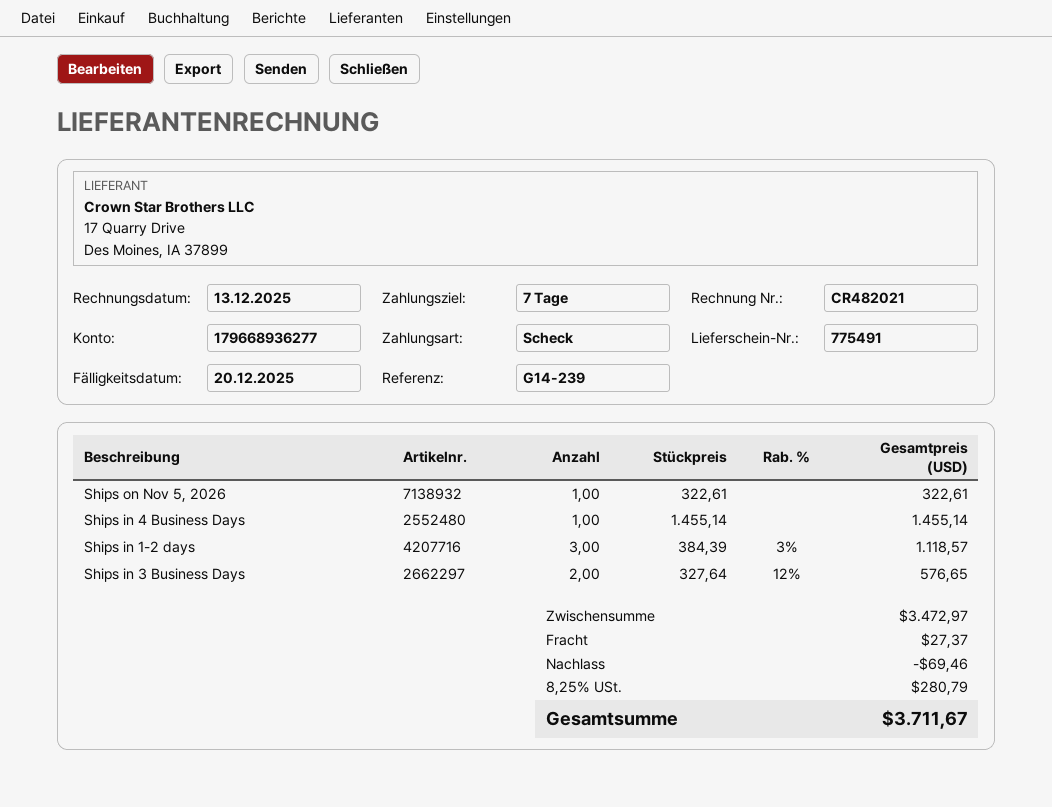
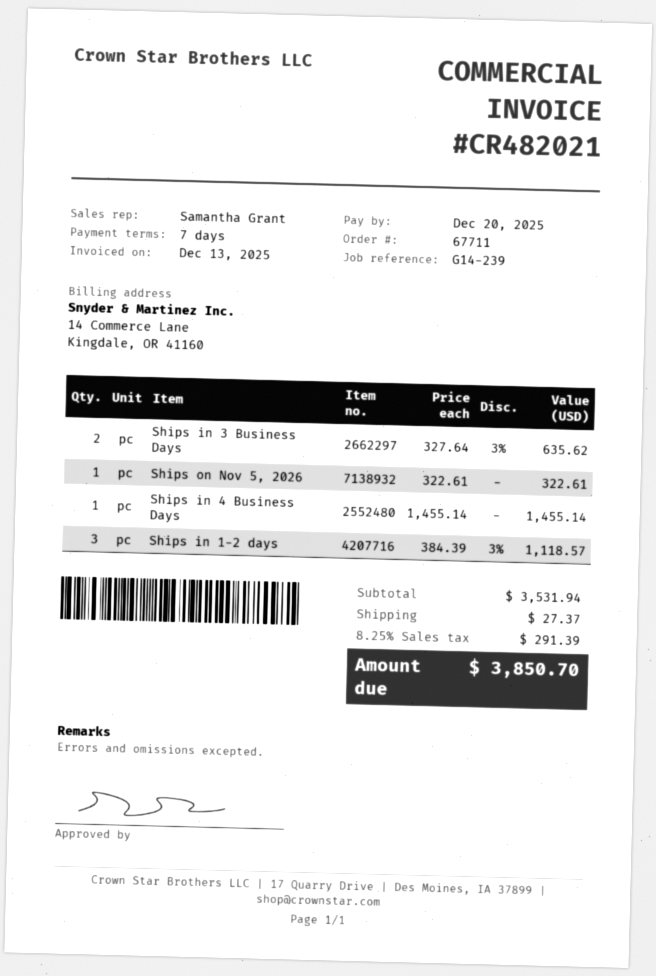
Ships in 3 Business Days: 2 x 327.64 - 12% = 576.65 -> 2 x 327.64 - 3% = 635.62
subtotal: 3472.97 -> 3531.94
discount: 69.46 -> none
tax: 8.25% = 280.79 -> 8.25% = 291.39
total: 3711.67 -> 3850.70

